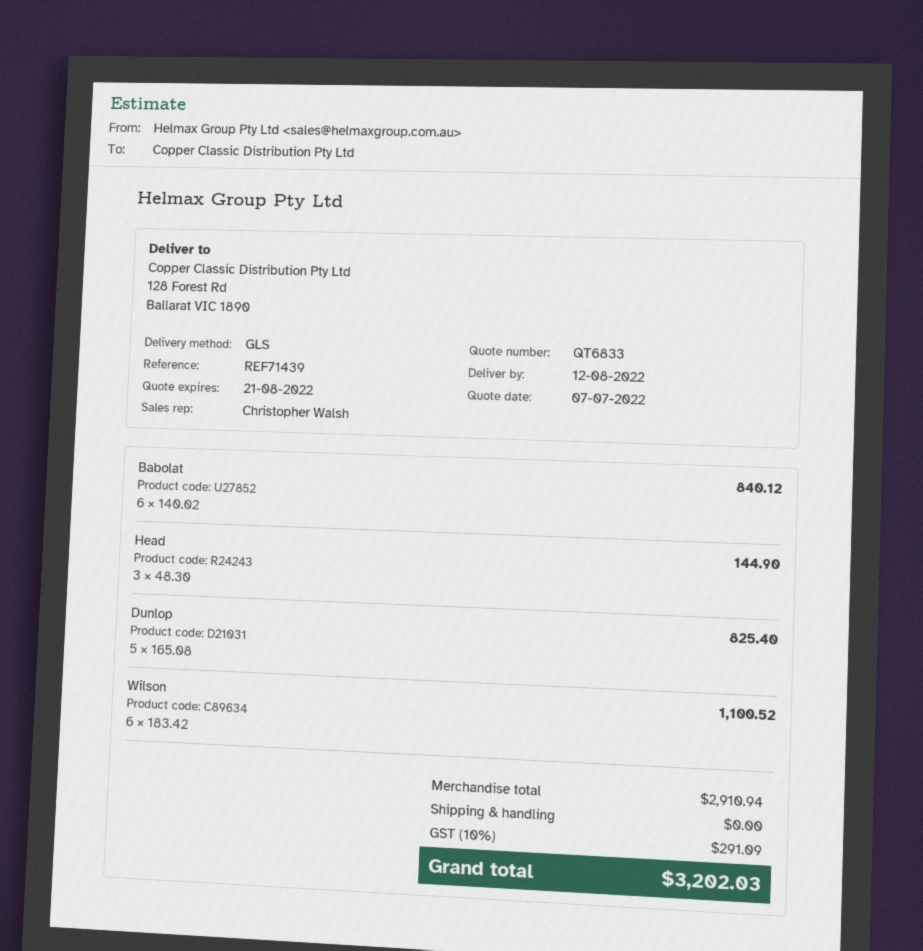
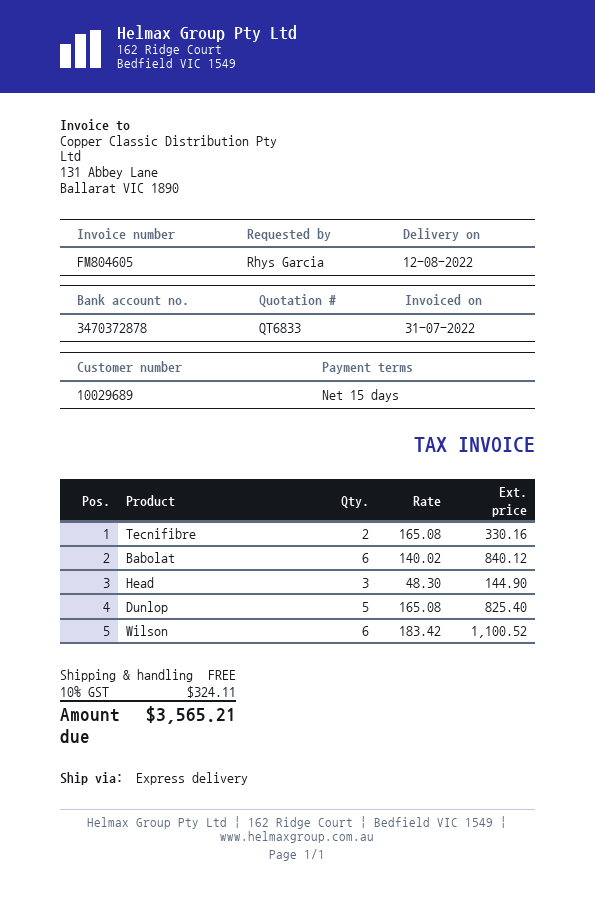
shipping method: GLS -> express
Tecnifibre: none -> 2 x 165.08 = 330.16
tax: 10% = 291.09 -> 10% = 324.11
total: 3202.03 -> 3565.21

